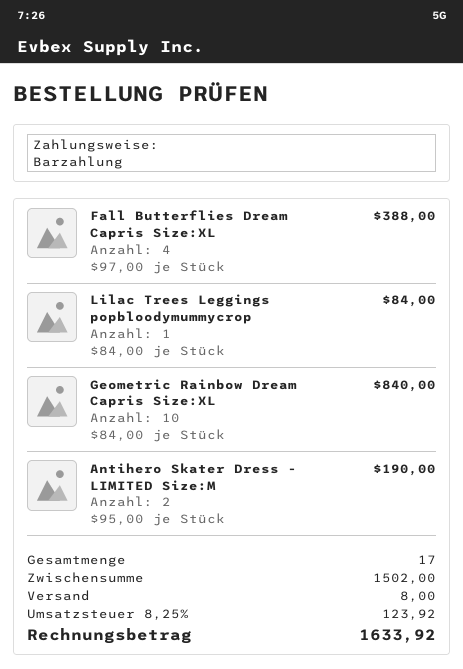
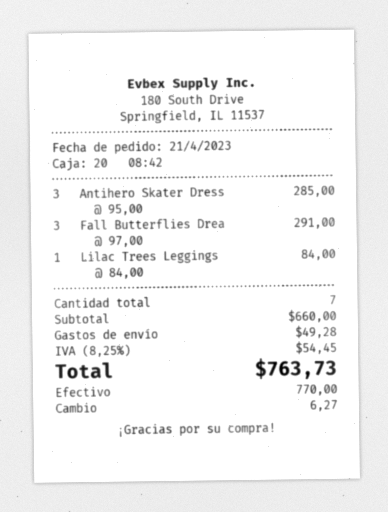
Fall Butterflies Dream Capris Size:XL: 4 x 97.00 = 388.00 -> 3 x 97.00 = 291.00
Geometric Rainbow Dream Capris Size:XL: 10 x 84.00 = 840.00 -> none
Antihero Skater Dress - LIMITED Size:M: 2 x 95.00 = 190.00 -> 3 x 95.00 = 285.00
total quantity: 17 -> 7
subtotal: 1502.00 -> 660.00
shipping: 8.00 -> 49.28
tax: 8.25% = 123.92 -> 8.25% = 54.45
total: 1633.92 -> 763.73

